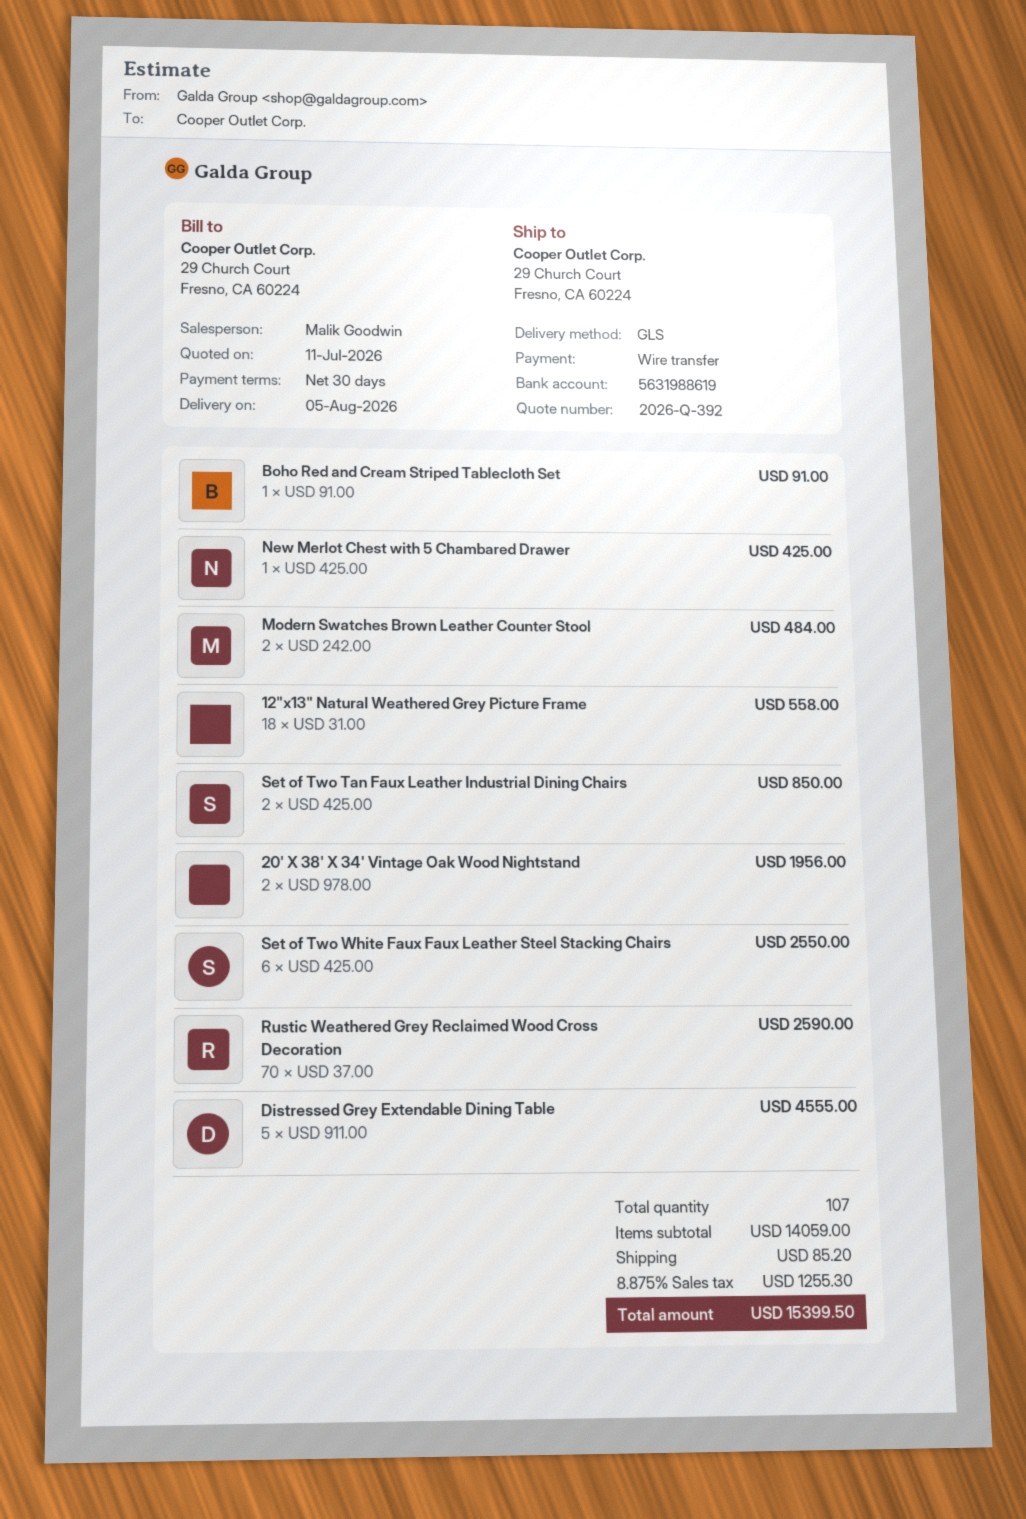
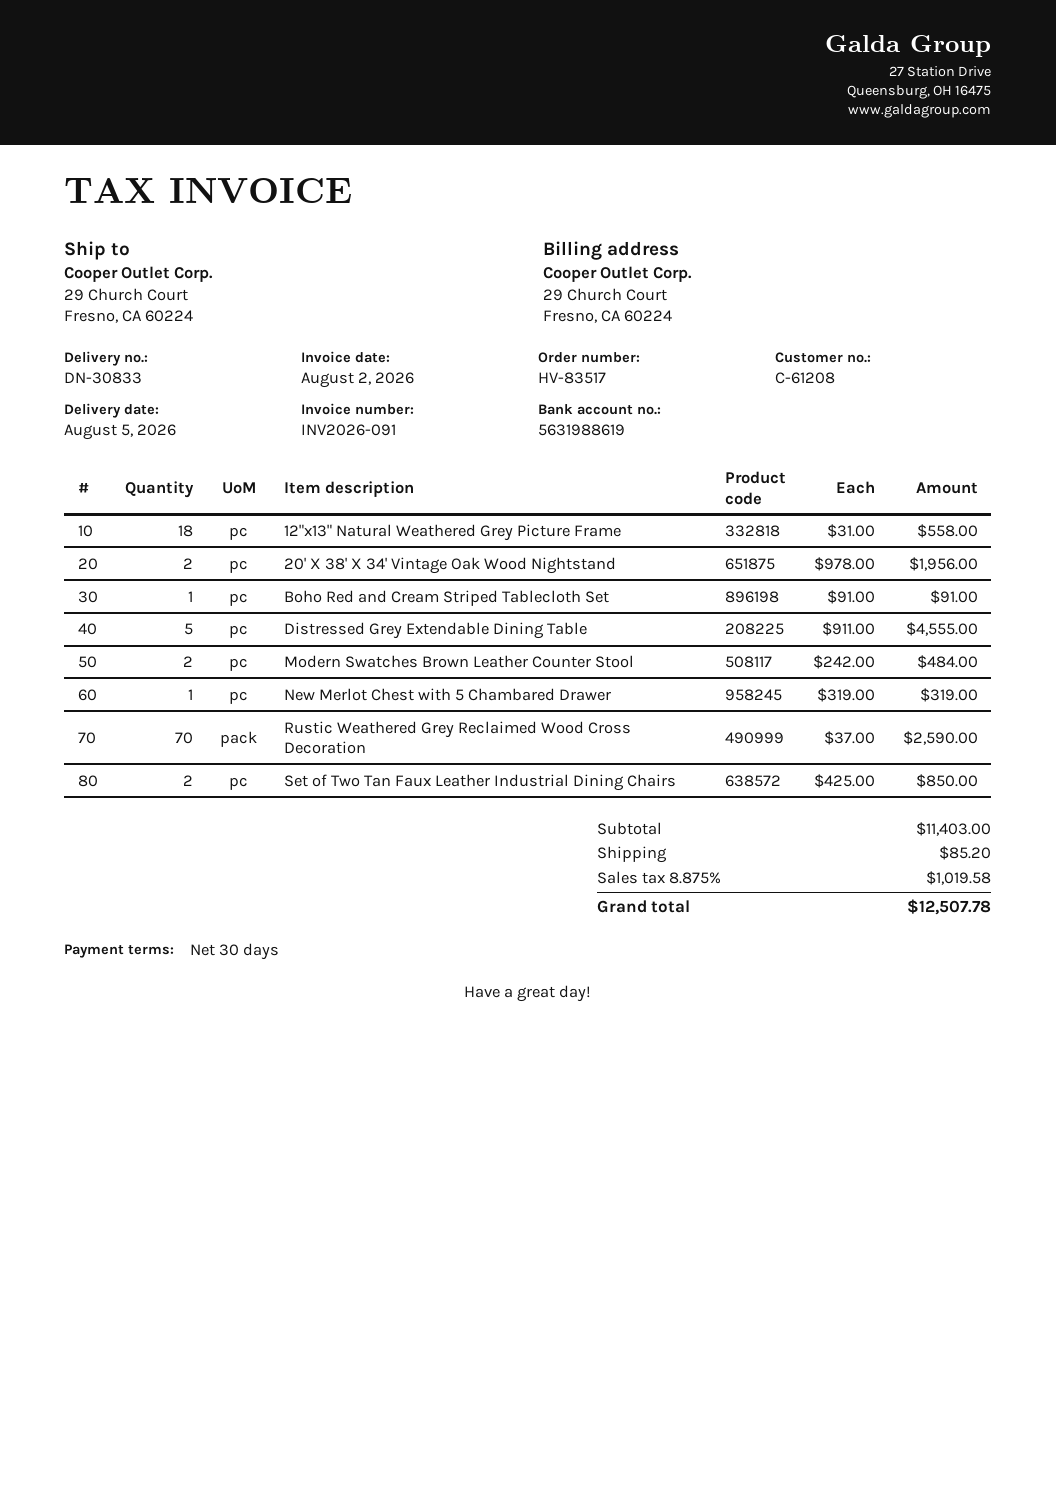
New Merlot Chest with 5 Chambared Drawer: 1 x 425.00 = 425.00 -> 1 x 319.00 = 319.00
Set of Two White Faux Faux Leather Steel Stacking Chairs: 6 x 425.00 = 2550.00 -> none
subtotal: 14059.00 -> 11403.00
tax: 8.875% = 1255.30 -> 8.875% = 1019.58
total: 15399.50 -> 12507.78

